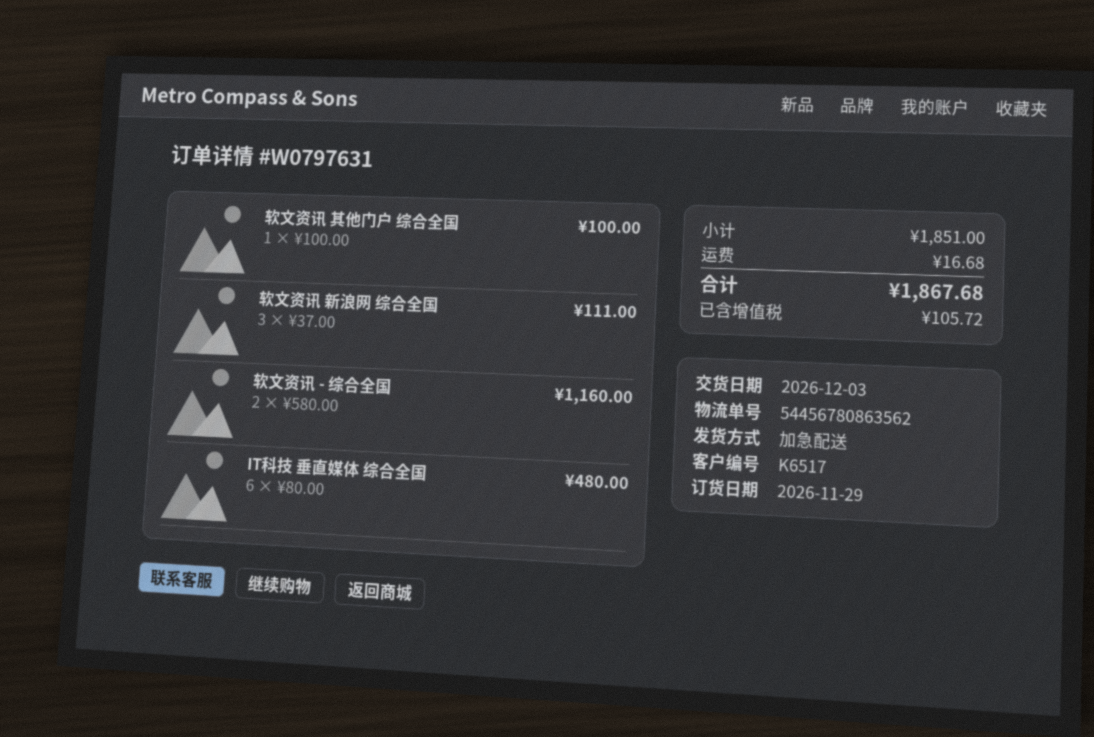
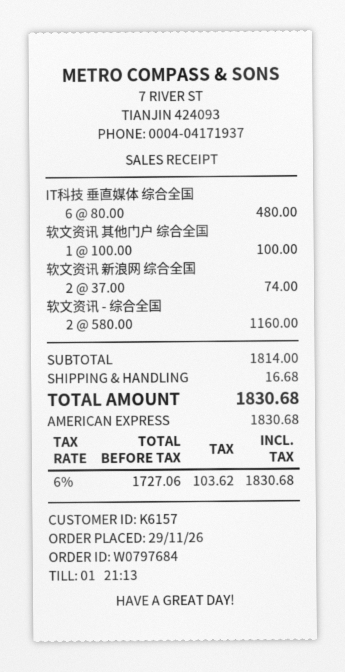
order number: W0797631 -> W0797684
customer number: K6517 -> K6157
软文资讯 新浪网 综合全国: 3 x 37.00 = 111.00 -> 2 x 37.00 = 74.00
subtotal: 1851.00 -> 1814.00
tax: 105.72 -> 103.62
total: 1867.68 -> 1830.68

